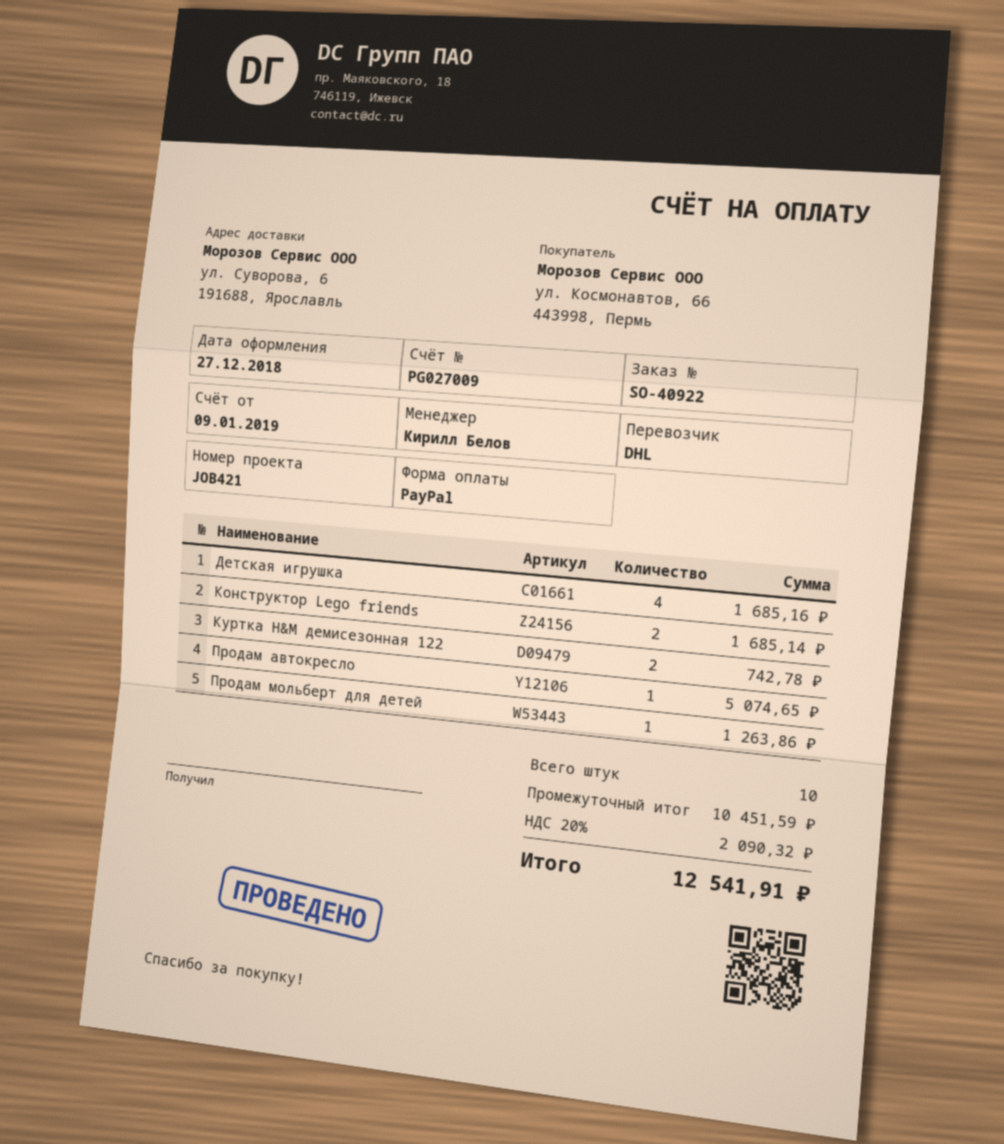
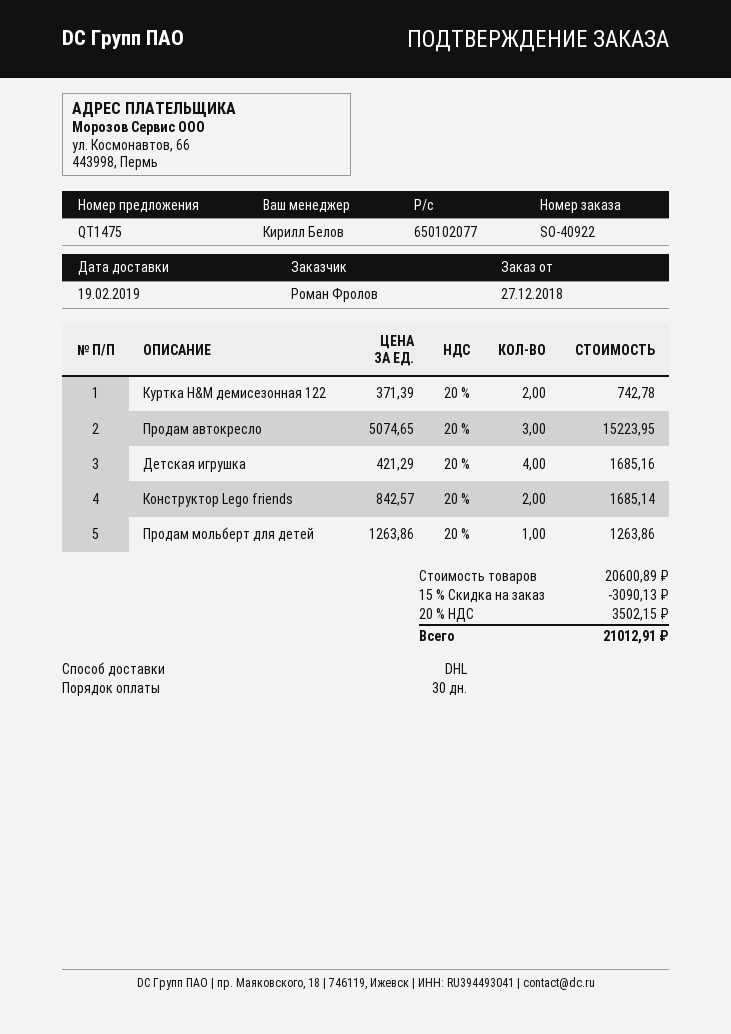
Продам автокресло: 1 for 5074.65 -> 3 for 15223.95
subtotal: 10451.59 -> 20600.89
discount: none -> 15% = 3090.13
tax: 20% = 2090.32 -> 20% = 3502.15
total: 12541.91 -> 21012.91

